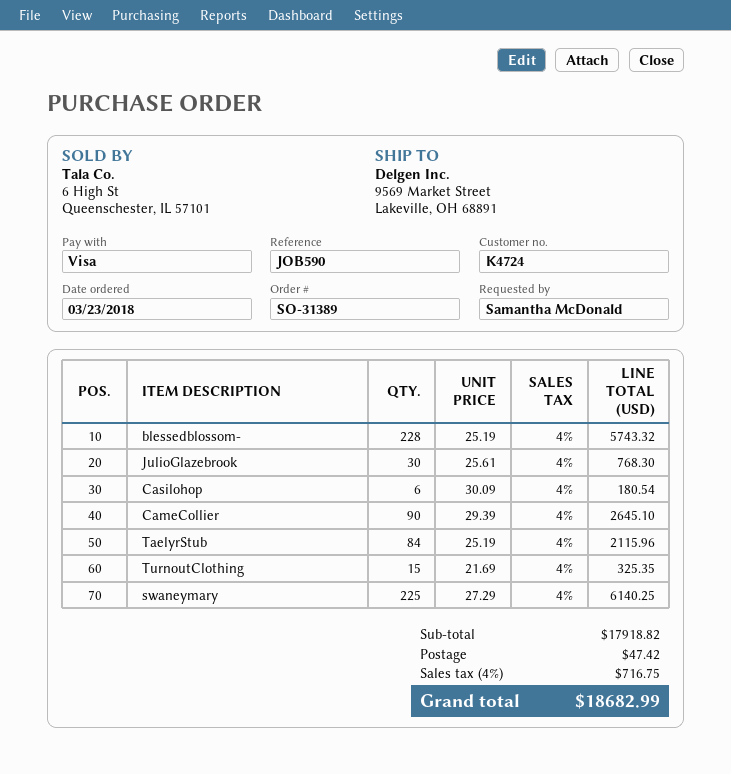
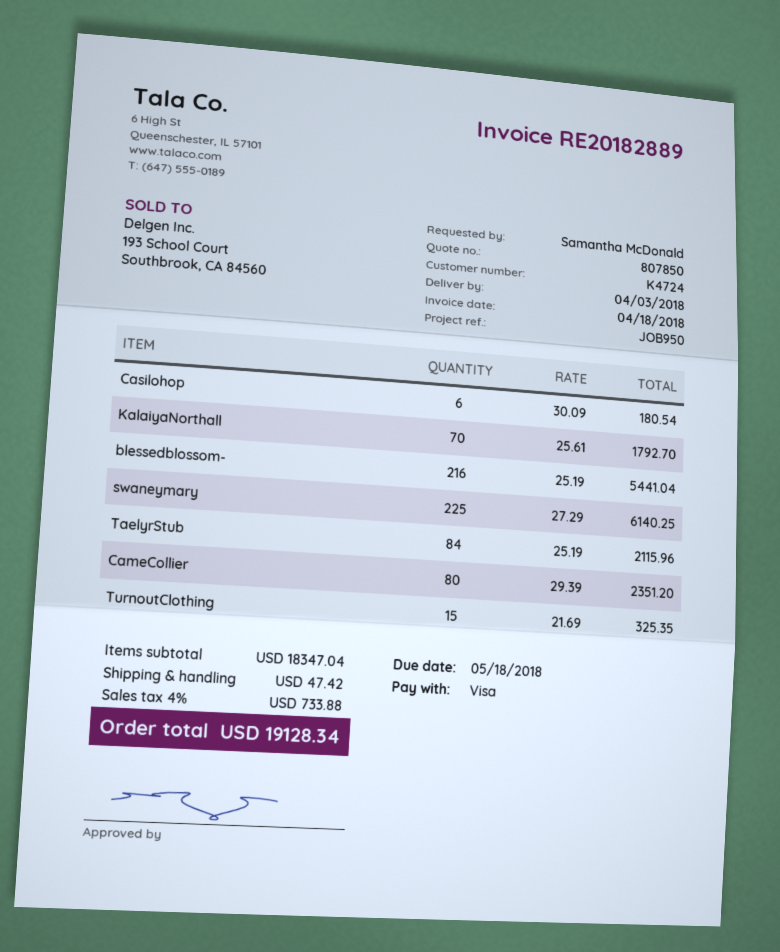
reference: JOB590 -> JOB950
blessedblossom-: 228 x 25.19 = 5743.32 -> 216 x 25.19 = 5441.04
JulioGlazebrook: 30 x 25.61 = 768.30 -> none
CameCollier: 90 x 29.39 = 2645.10 -> 80 x 29.39 = 2351.20
KalaiyaNorthall: none -> 70 x 25.61 = 1792.70
subtotal: 17918.82 -> 18347.04
tax: 4% = 716.75 -> 4% = 733.88
total: 18682.99 -> 19128.34

